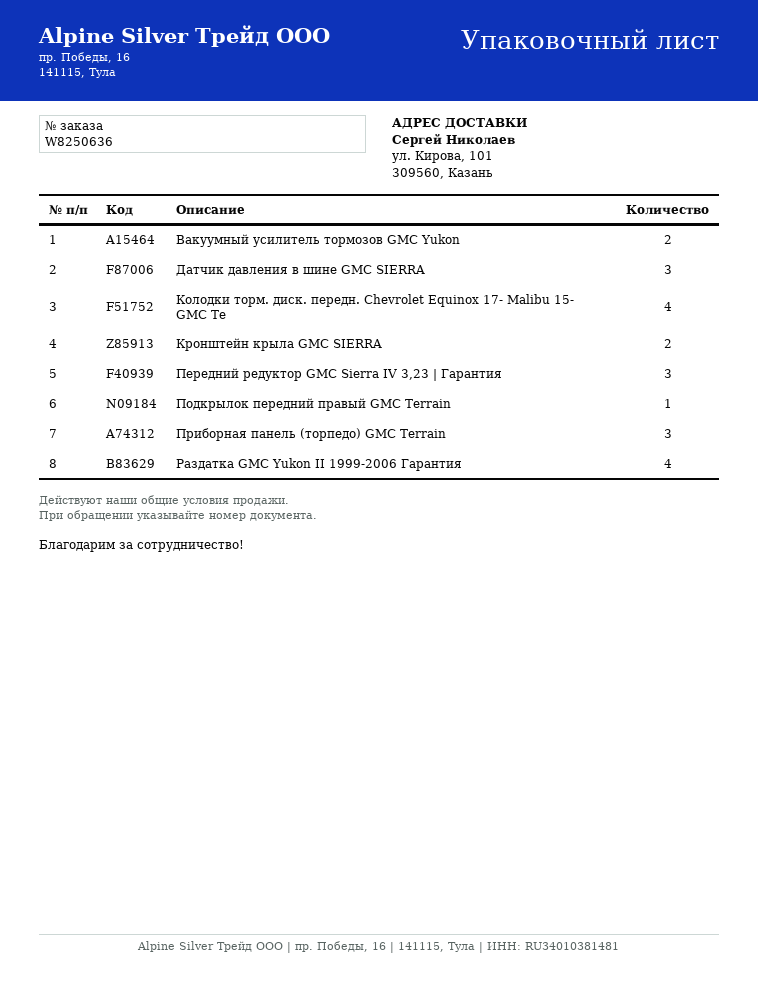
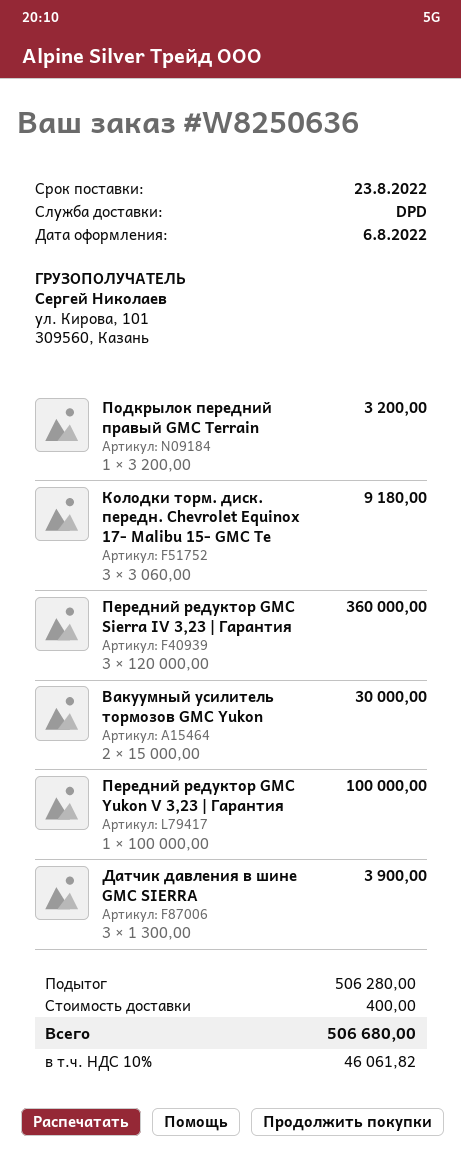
Колодки торм. диск. передн. Chevrolet Equinox 17- Malibu 15- GMC Te: 4 -> 3
Кронштейн крыла GMC SIERRA: 2 -> none
Приборная панель (торпедо) GMC Terrain: 3 -> none
Раздатка GMC Yukon II 1999-2006 Гарантия: 4 -> none
Передний редуктор GMC Yukon V 3,23 | Гарантия: none -> 1

